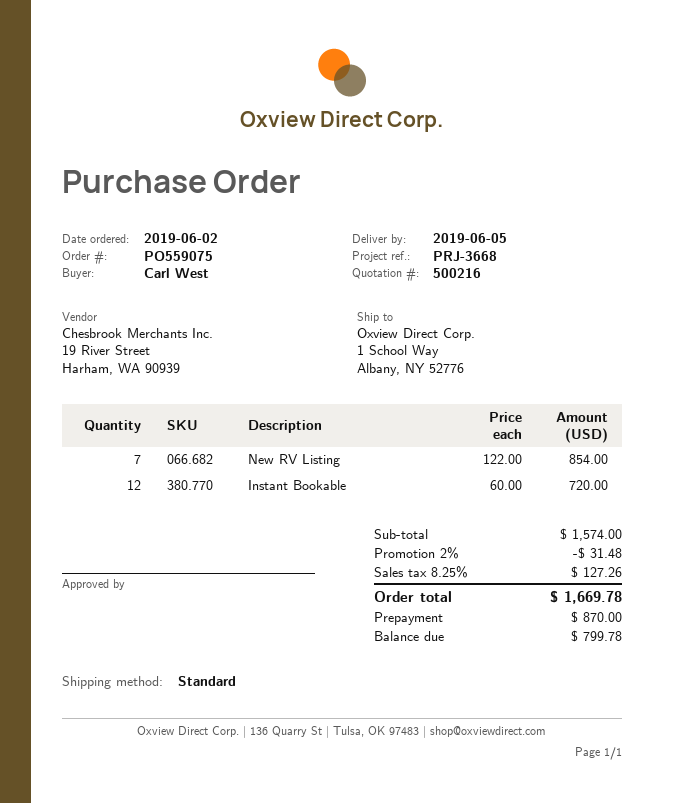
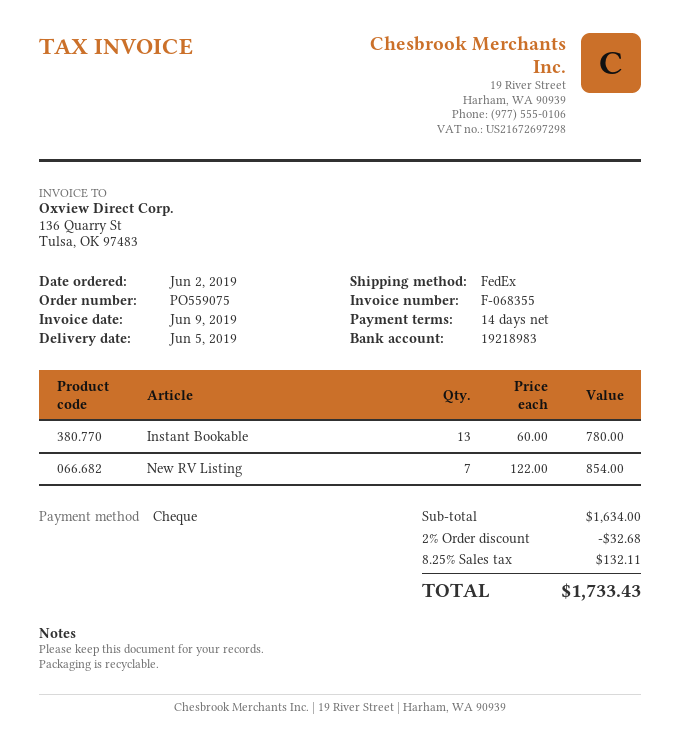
shipping method: standard -> FedEx
Instant Bookable: 12 x 60.00 = 720.00 -> 13 x 60.00 = 780.00
subtotal: 1574.00 -> 1634.00
discount: 2% = 31.48 -> 2% = 32.68
tax: 8.25% = 127.26 -> 8.25% = 132.11
total: 1669.78 -> 1733.43

